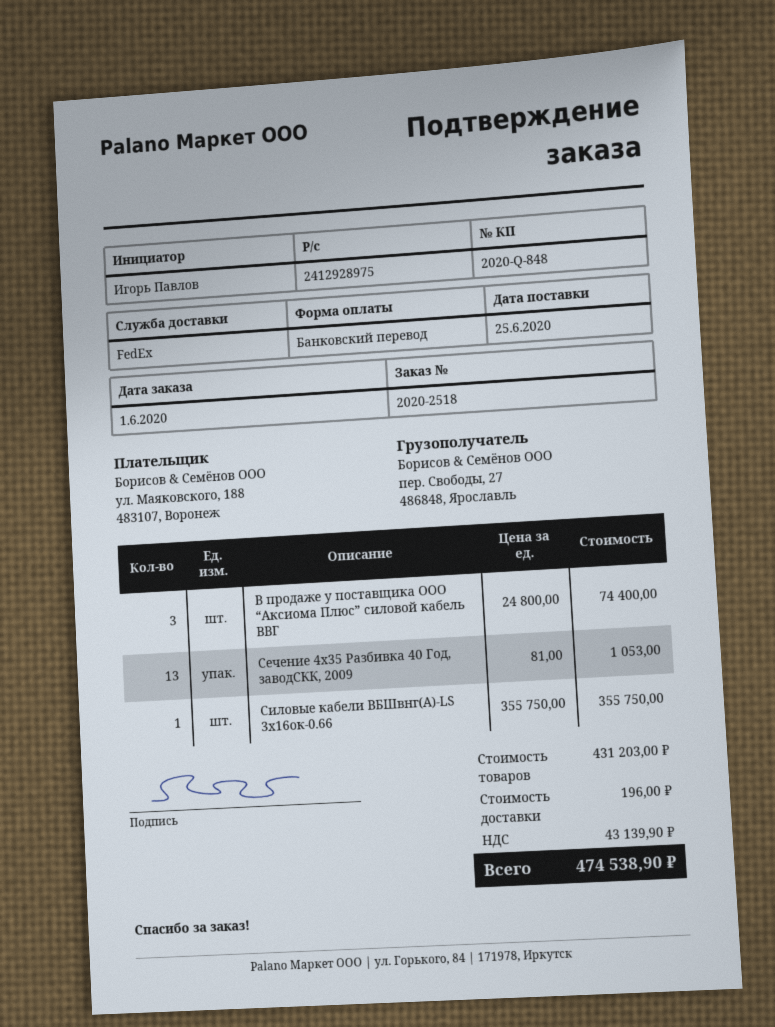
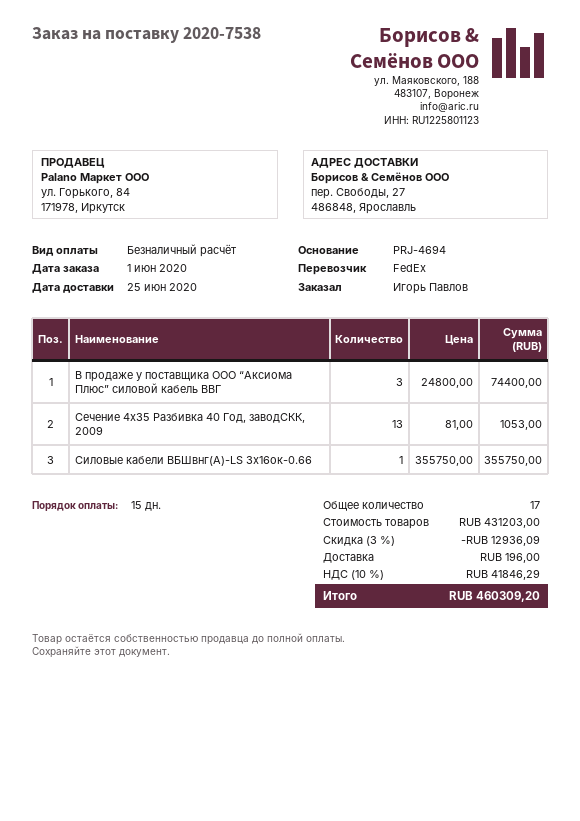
order number: 2020-2518 -> 2020-7538
discount: none -> 3% = 12936.09
tax: 43139.90 -> 41846.29
total: 474538.90 -> 460309.20

